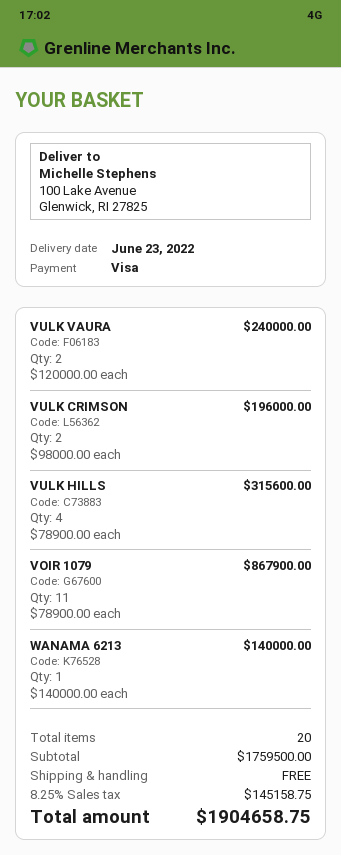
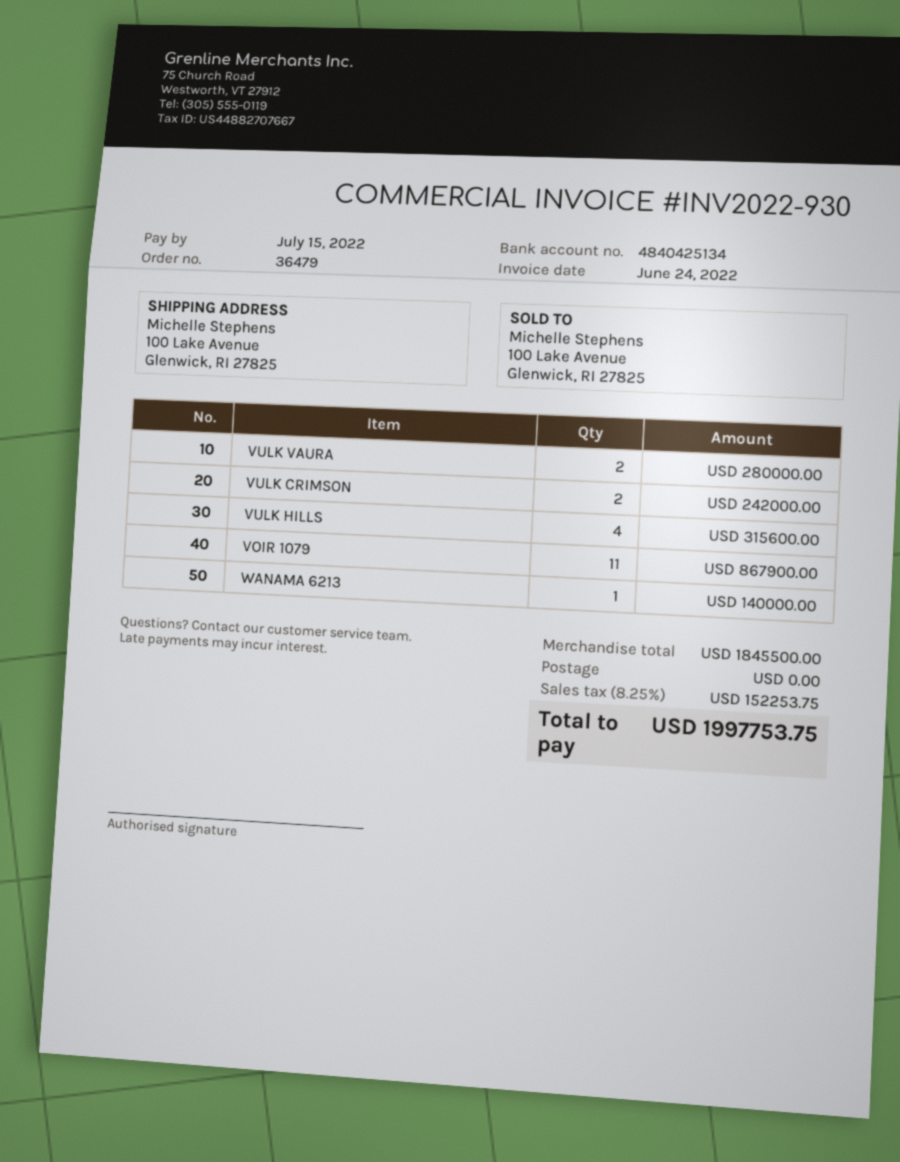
VULK VAURA: 2 for 240000.00 -> 2 for 280000.00
VULK CRIMSON: 2 for 196000.00 -> 2 for 242000.00
subtotal: 1759500.00 -> 1845500.00
tax: 8.25% = 145158.75 -> 8.25% = 152253.75
total: 1904658.75 -> 1997753.75

